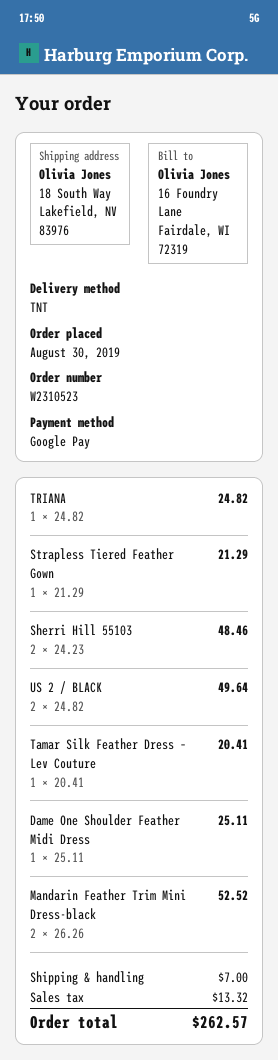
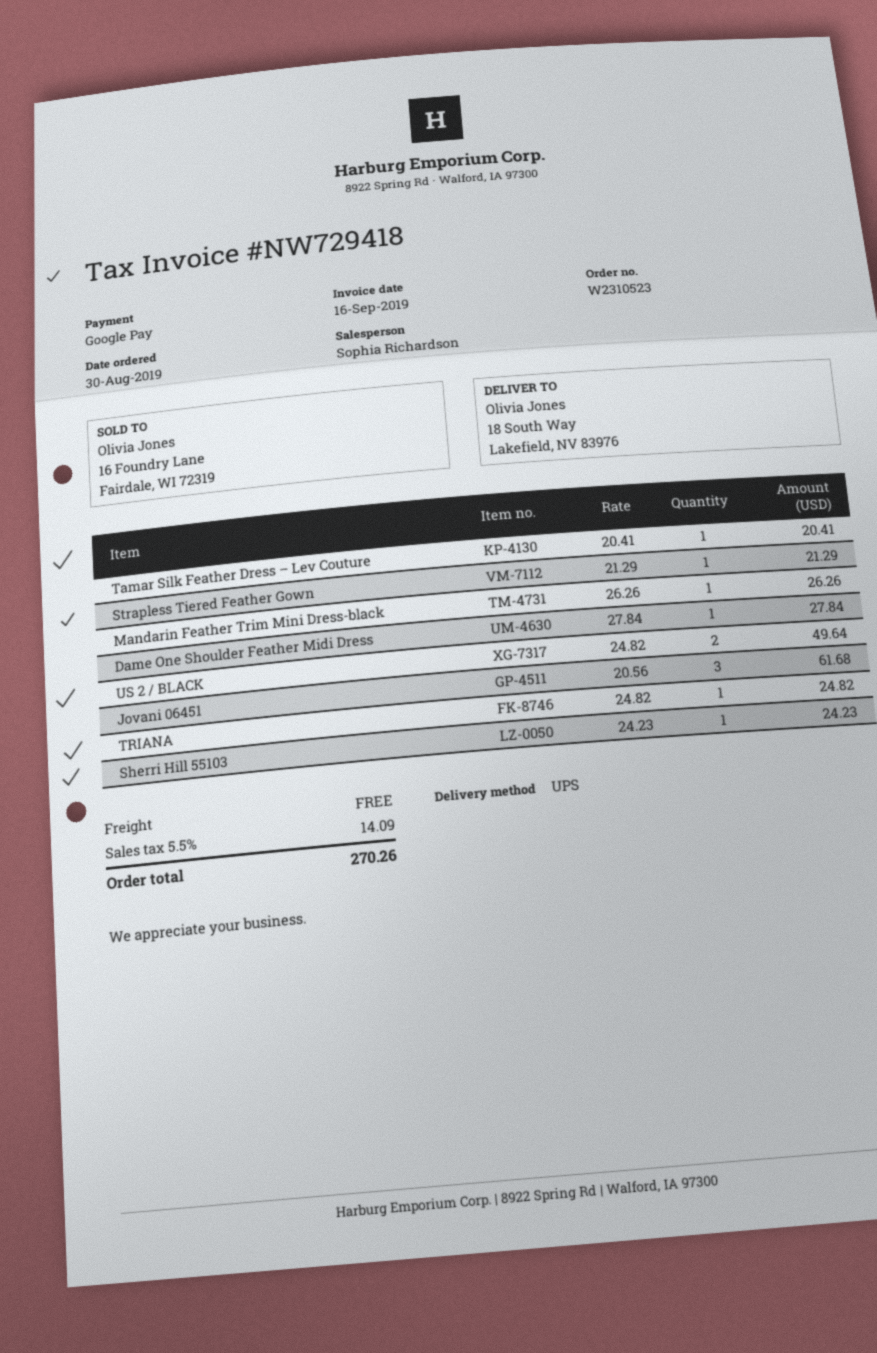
shipping method: TNT -> UPS
Sherri Hill 55103: 2 x 24.23 = 48.46 -> 1 x 24.23 = 24.23
Dame One Shoulder Feather Midi Dress: 1 x 25.11 = 25.11 -> 1 x 27.84 = 27.84
Mandarin Feather Trim Mini Dress-black: 2 x 26.26 = 52.52 -> 1 x 26.26 = 26.26
Jovani 06451: none -> 3 x 20.56 = 61.68
shipping: 7.00 -> 0.00
tax: 13.32 -> 14.09
total: 262.57 -> 270.26

